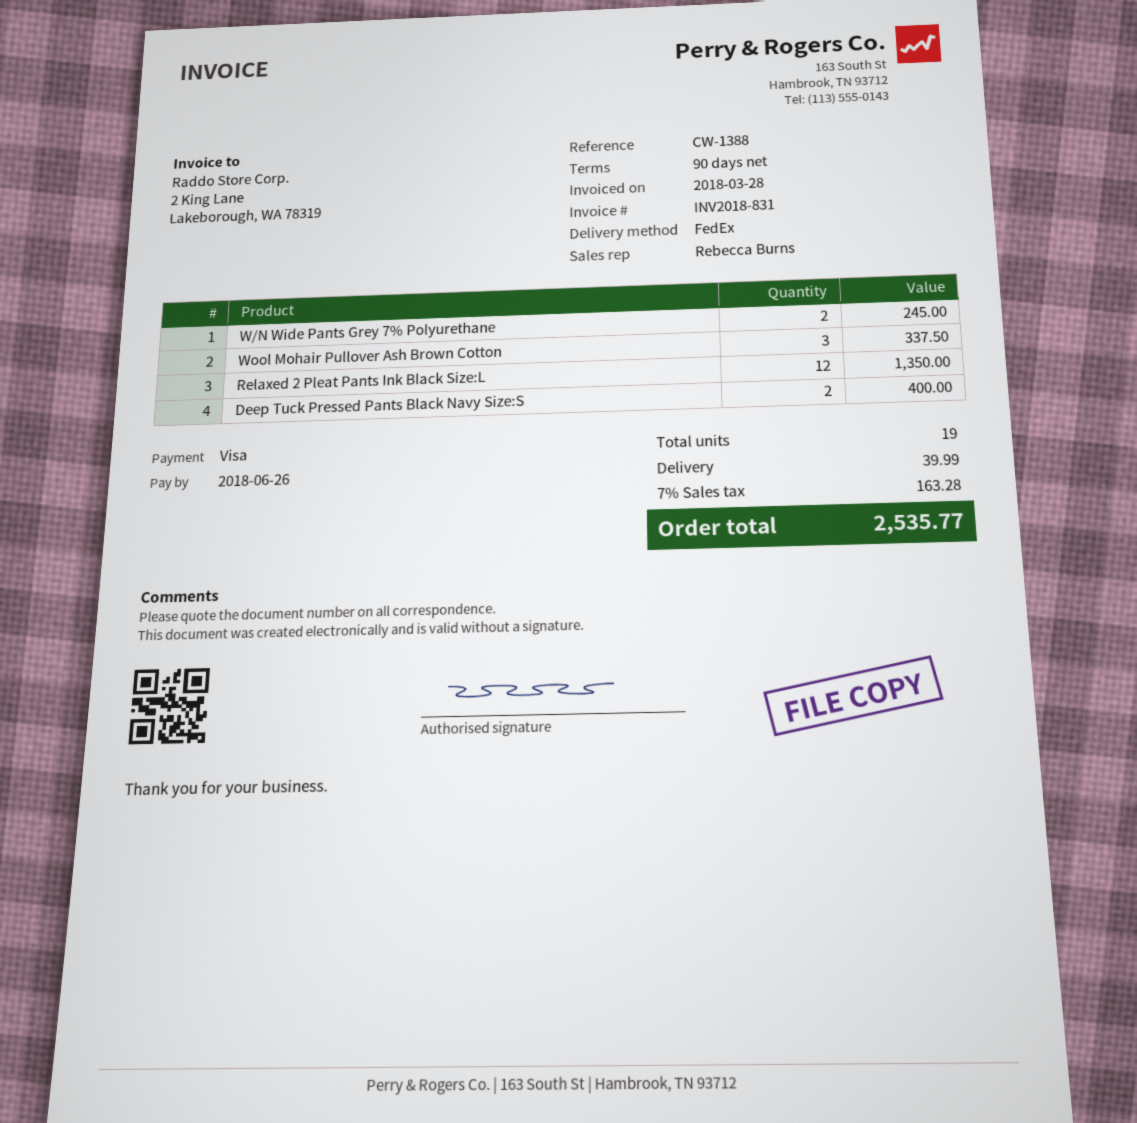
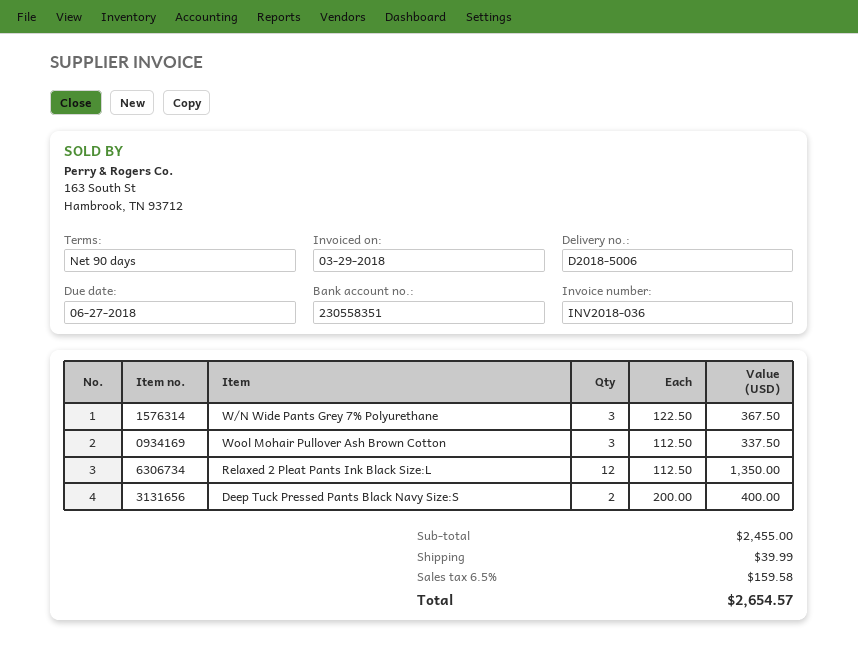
invoice number: INV2018-831 -> INV2018-036
invoice date: 2018-03-28 -> 2018-03-29
due date: 2018-06-26 -> 2018-06-27
W/N Wide Pants Grey 7% Polyurethane: 2 for 245.00 -> 3 for 367.50
tax: 7% = 163.28 -> 6.5% = 159.58
total: 2535.77 -> 2654.57

